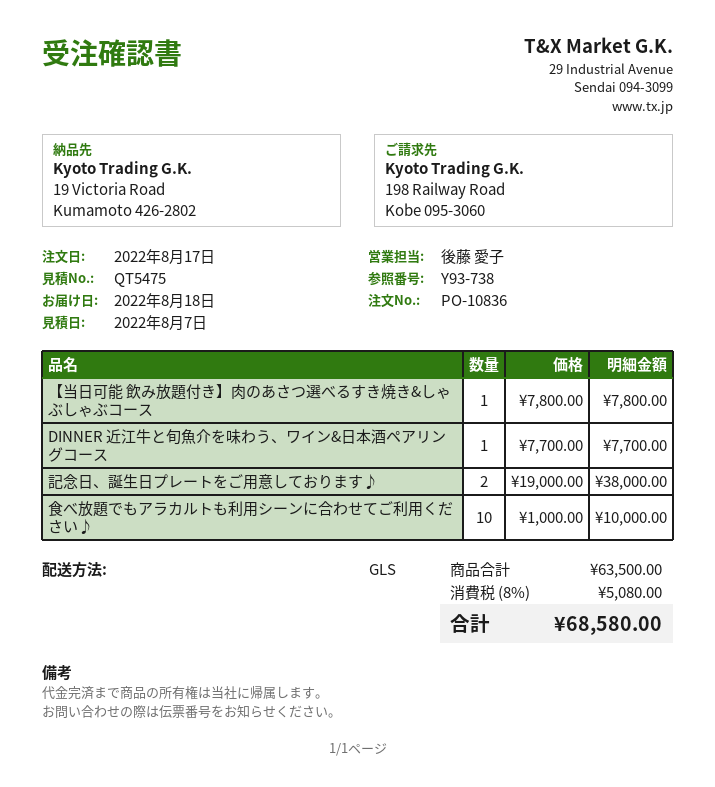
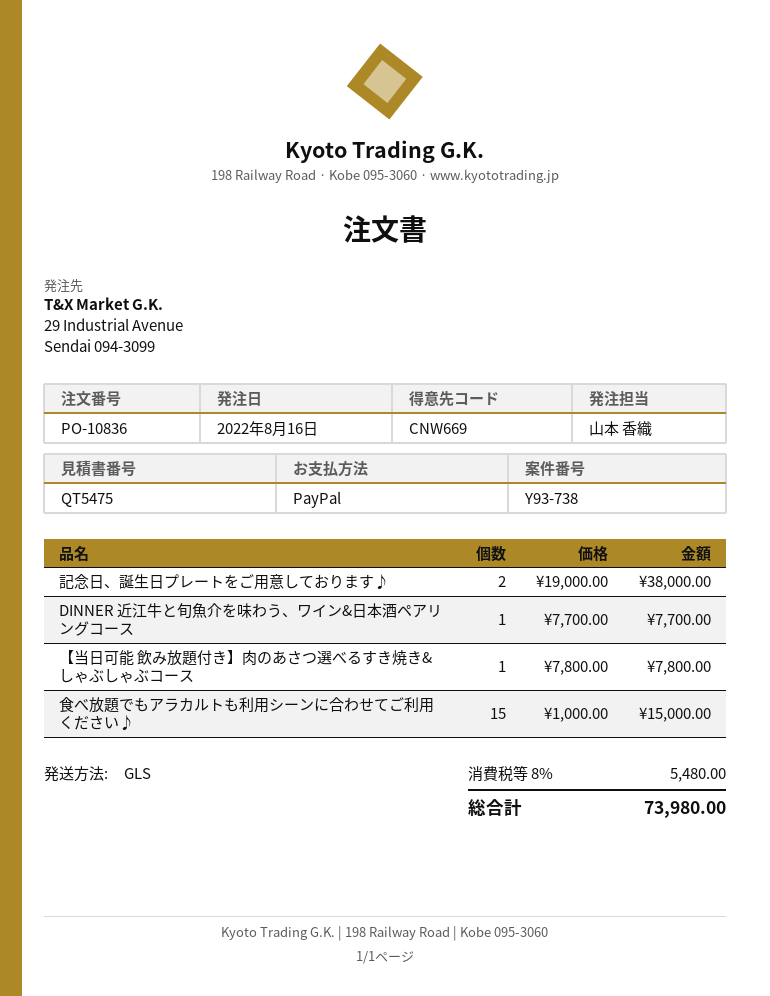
order date: 2022-08-17 -> 2022-08-16
食べ放題でもアラカルトも利用シーンに合わせてご利用ください♪: 10 x 1000.00 = 10000.00 -> 15 x 1000.00 = 15000.00
tax: 8% = 5080.00 -> 8% = 5480.00
total: 68580.00 -> 73980.00

